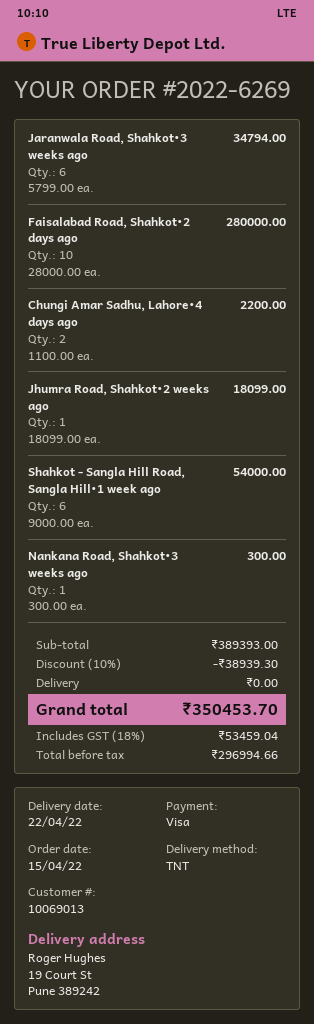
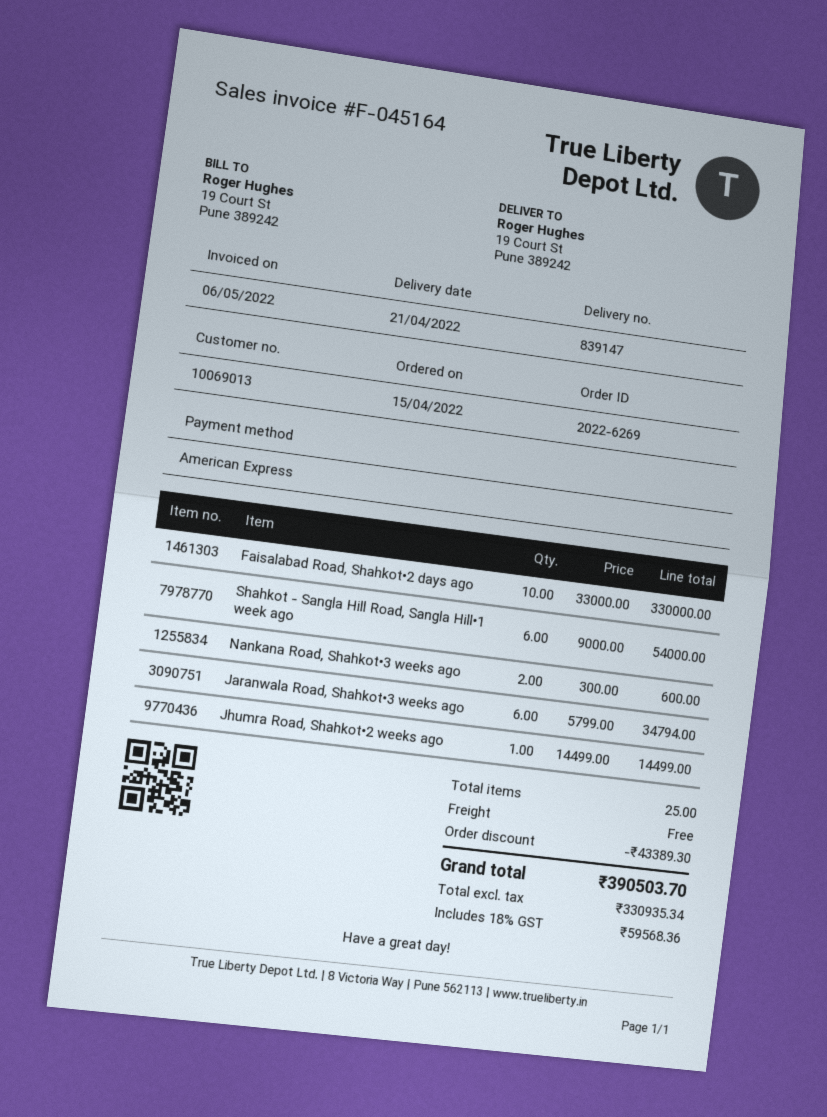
delivery date: 2022-04-22 -> 2022-04-21
payment method: Visa -> American Express
Faisalabad Road, Shahkot•2 days ago: 10 x 28000.00 = 280000.00 -> 10 x 33000.00 = 330000.00
Chungi Amar Sadhu, Lahore•4 days ago: 2 x 1100.00 = 2200.00 -> none
Jhumra Road, Shahkot•2 weeks ago: 1 x 18099.00 = 18099.00 -> 1 x 14499.00 = 14499.00
Nankana Road, Shahkot•3 weeks ago: 1 x 300.00 = 300.00 -> 2 x 300.00 = 600.00
discount: 38939.30 -> 43389.30
net: 296994.66 -> 330935.34
tax: 18% = 53459.04 -> 18% = 59568.36
total: 350453.70 -> 390503.70

